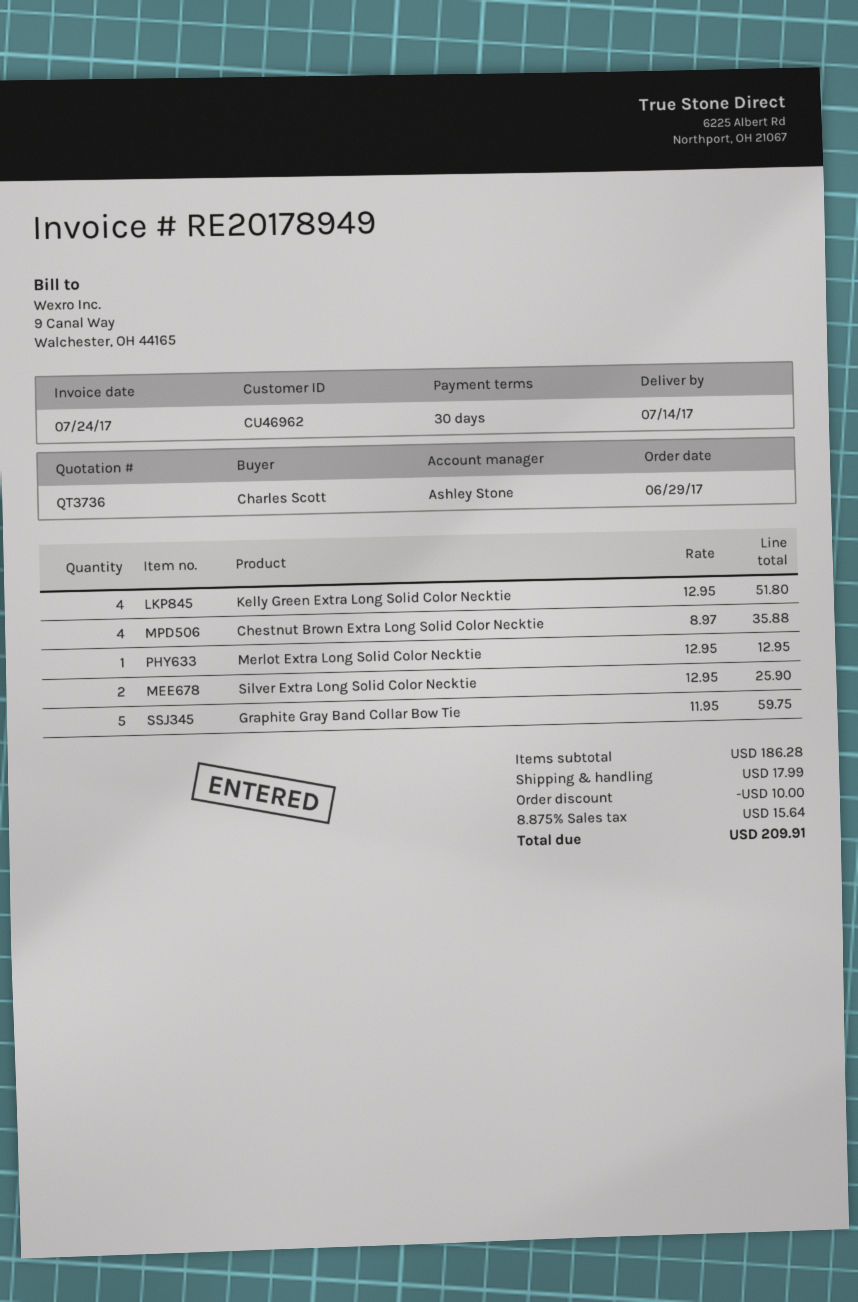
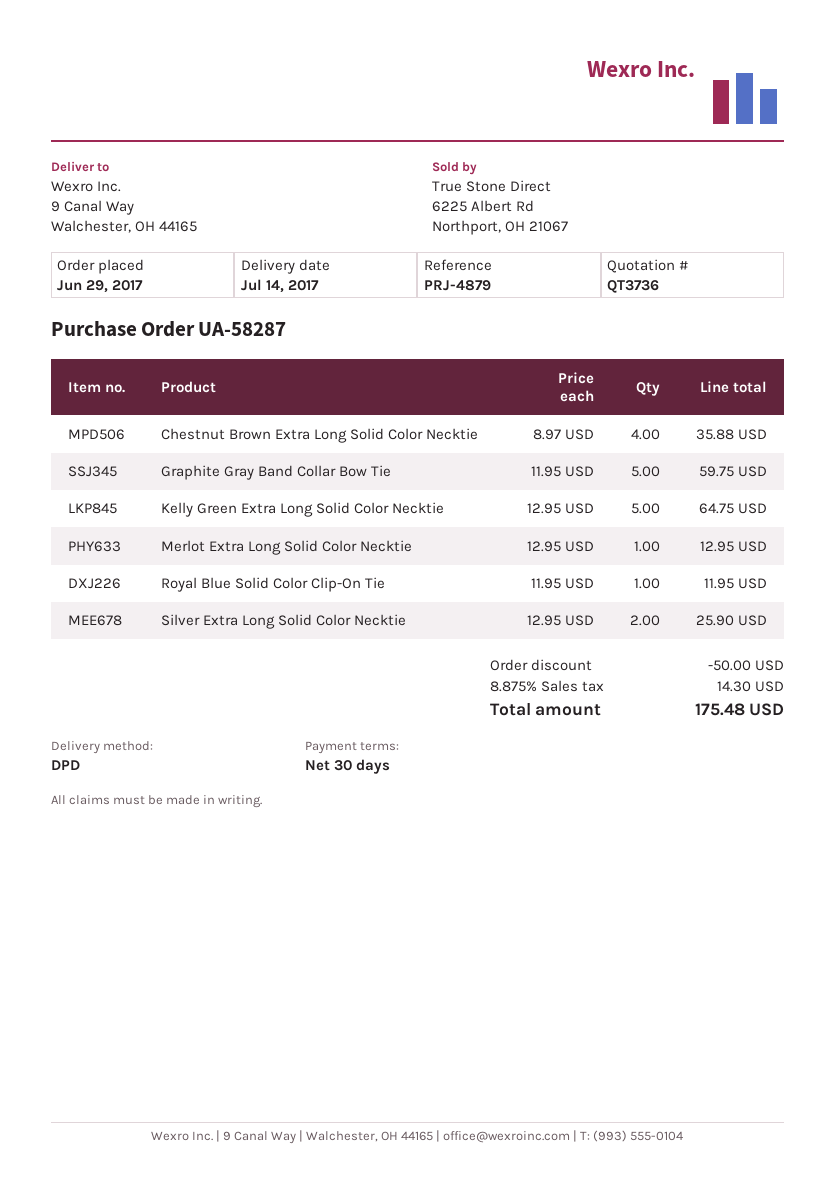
Kelly Green Extra Long Solid Color Necktie: 4 x 12.95 = 51.80 -> 5 x 12.95 = 64.75
Royal Blue Solid Color Clip-On Tie: none -> 1 x 11.95 = 11.95
discount: 10.00 -> 50.00
shipping: 17.99 -> none
tax: 8.875% = 15.64 -> 8.875% = 14.30
total: 209.91 -> 175.48

